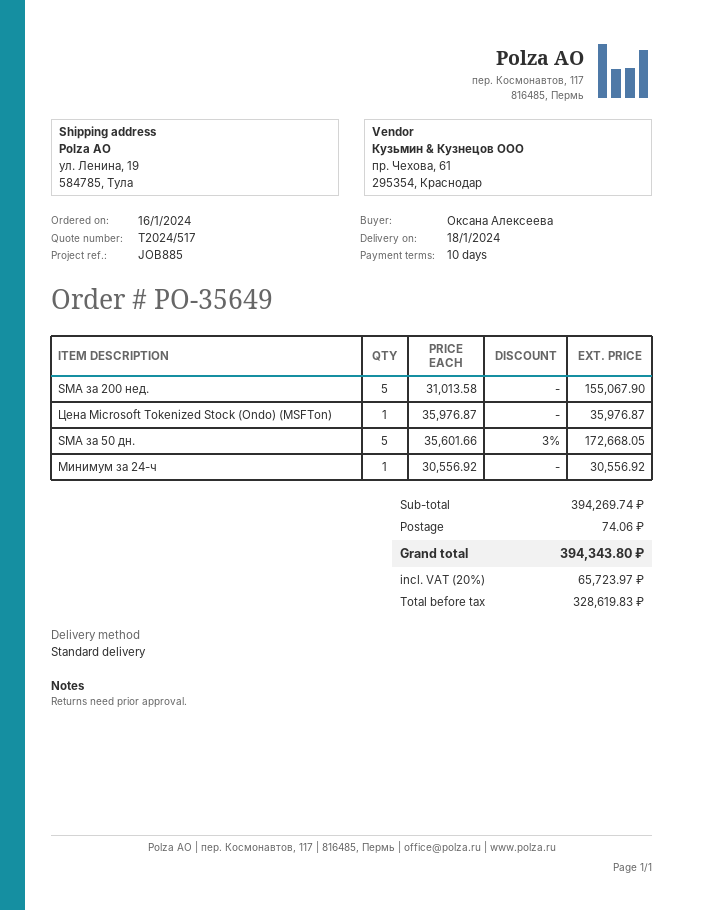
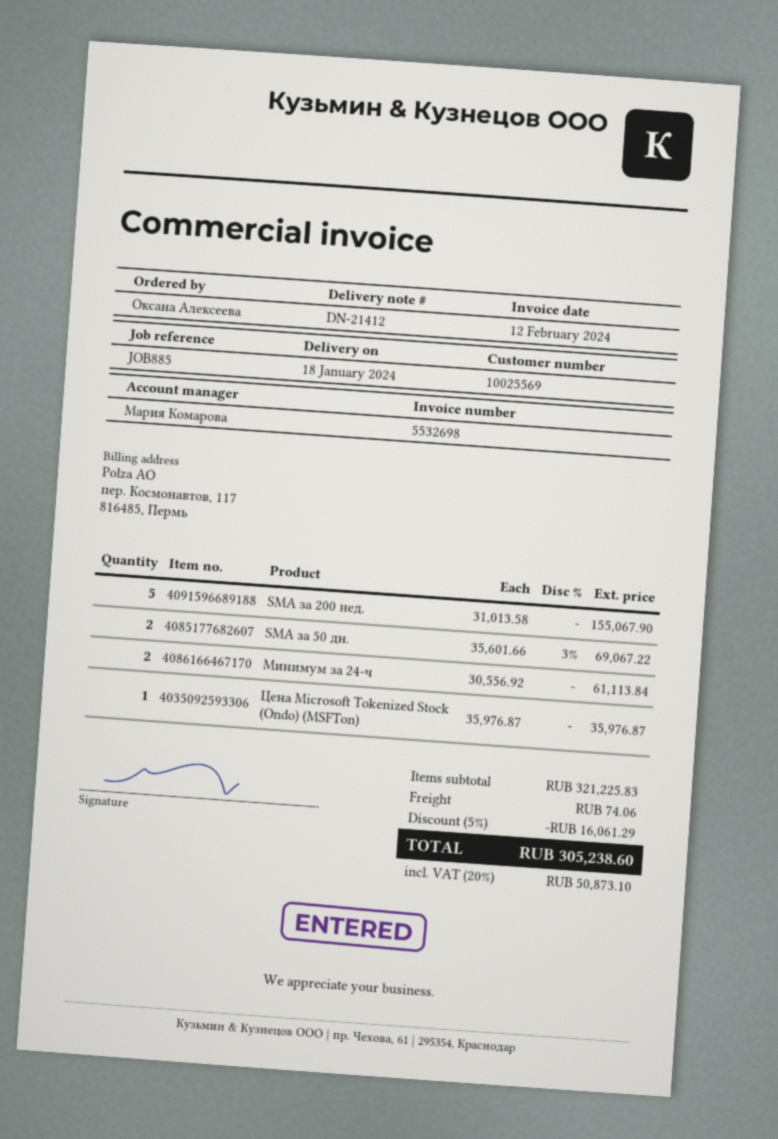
SMA за 50 дн.: 5 x 35601.66 - 3% = 172668.05 -> 2 x 35601.66 - 3% = 69067.22
Минимум за 24-ч: 1 x 30556.92 = 30556.92 -> 2 x 30556.92 = 61113.84
subtotal: 394269.74 -> 321225.83
discount: none -> 5% = 16061.29
tax: 20% = 65723.97 -> 20% = 50873.10
total: 394343.80 -> 305238.60

